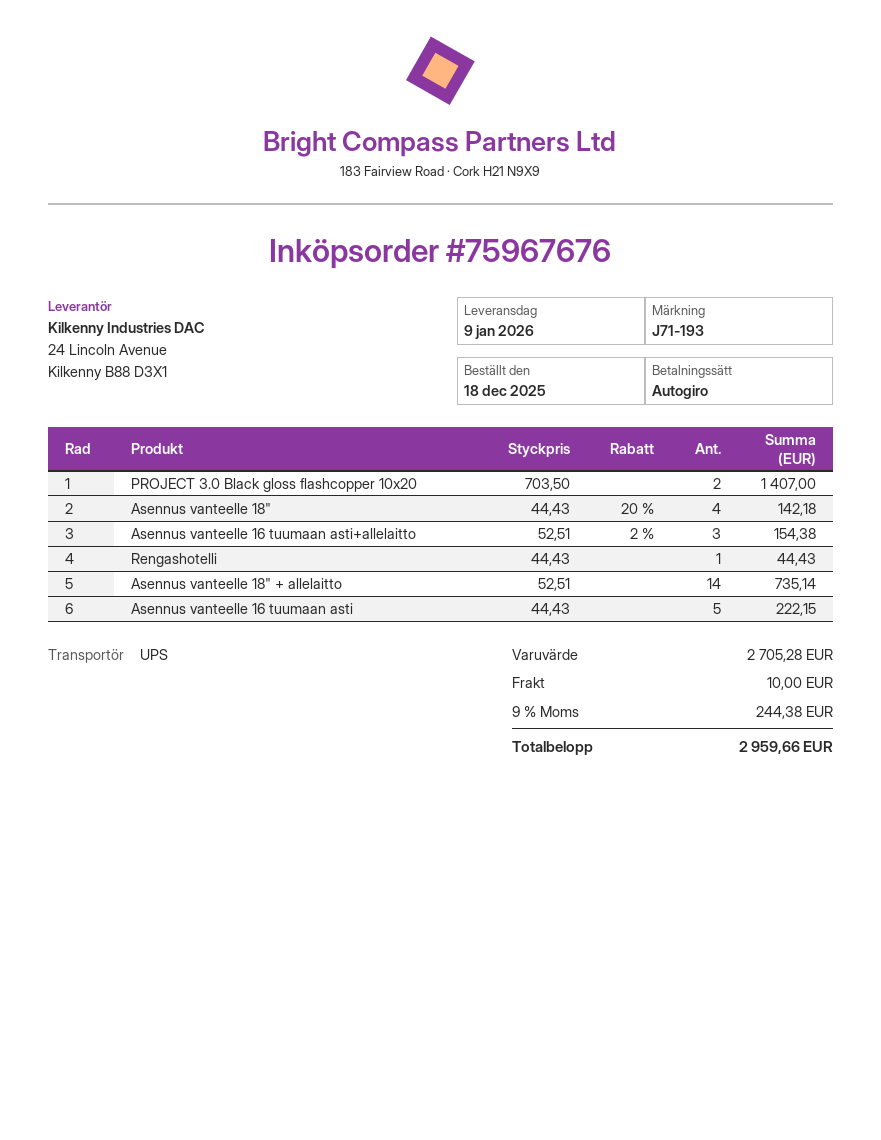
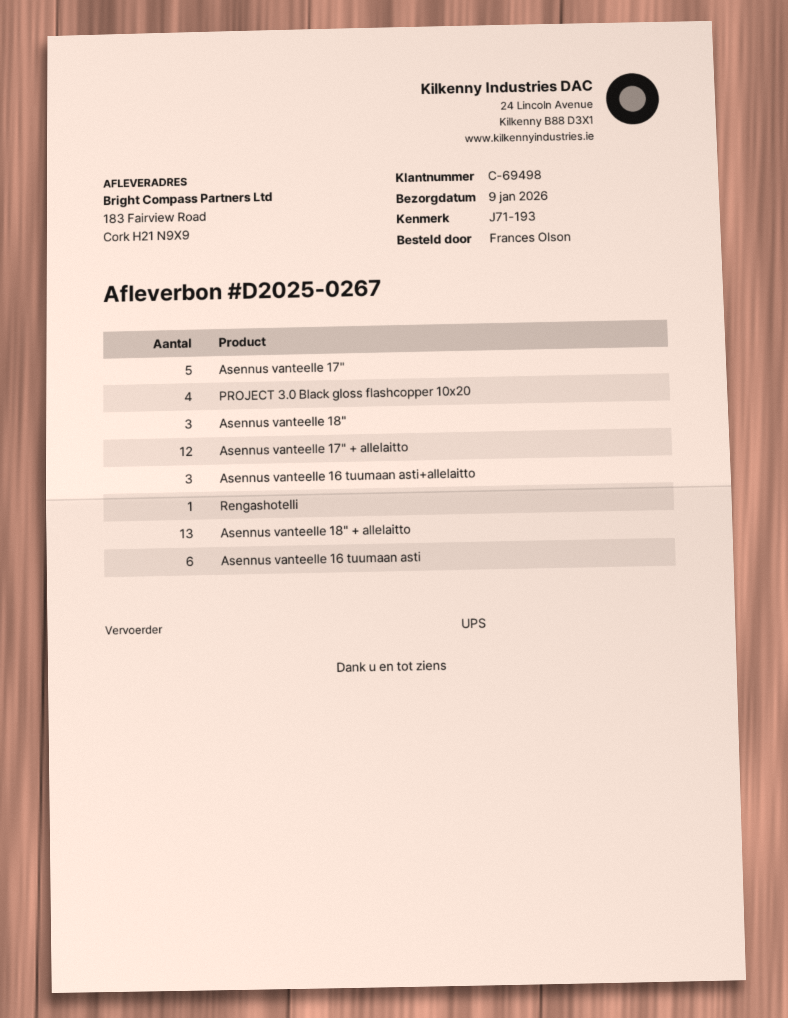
PROJECT 3.0 Black gloss flashcopper 10x20: 2 -> 4
Asennus vanteelle 18": 4 -> 3
Asennus vanteelle 18" + allelaitto: 14 -> 13
Asennus vanteelle 16 tuumaan asti: 5 -> 6
Asennus vanteelle 17": none -> 5
Asennus vanteelle 17" + allelaitto: none -> 12

